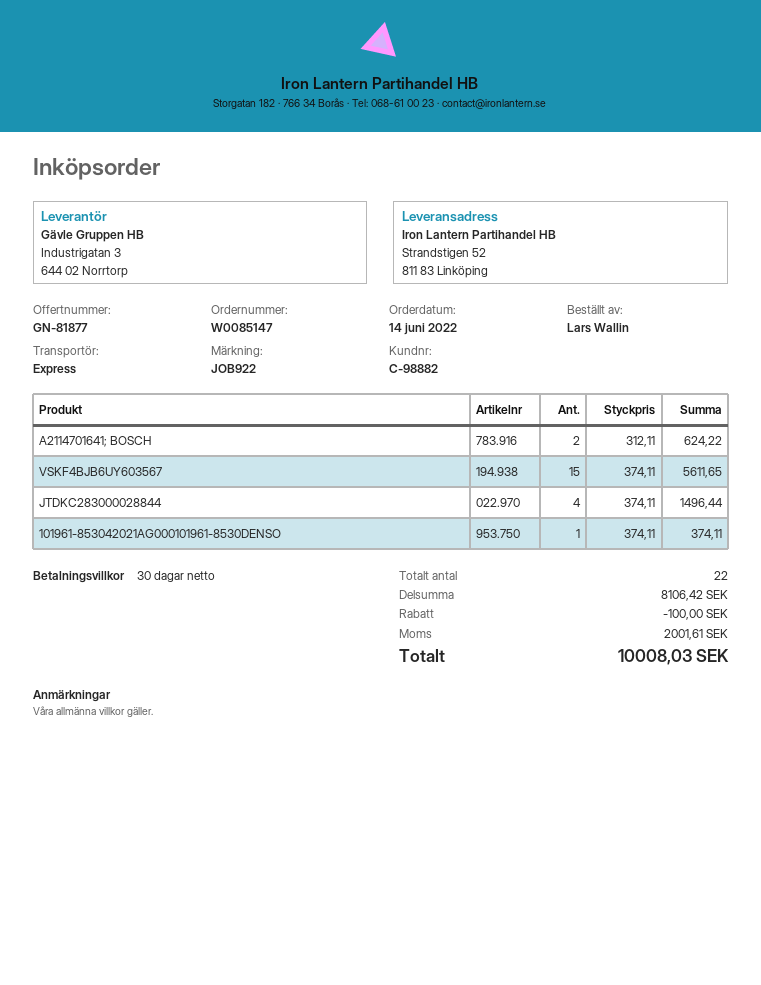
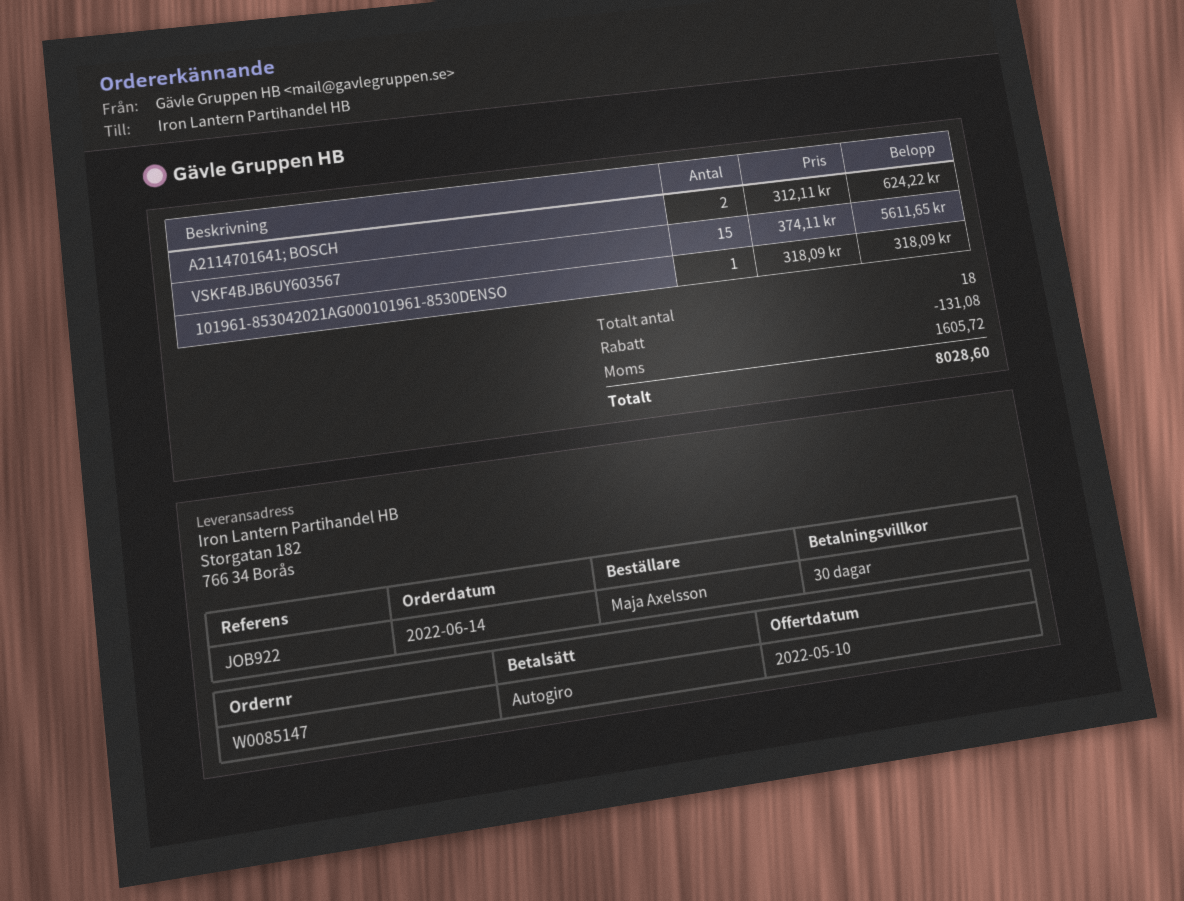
ordered by: Lars Wallin -> Maja Axelsson
ship to: Strandstigen 52, 811 83 Linköping -> Storgatan 182, 766 34 Borås
JTDKC283000028844: 4 x 374.11 = 1496.44 -> none
101961-853042021AG000101961-8530DENSO: 1 x 374.11 = 374.11 -> 1 x 318.09 = 318.09
total quantity: 22 -> 18
discount: 100.00 -> 131.08
tax: 2001.61 -> 1605.72
total: 10008.03 -> 8028.60

